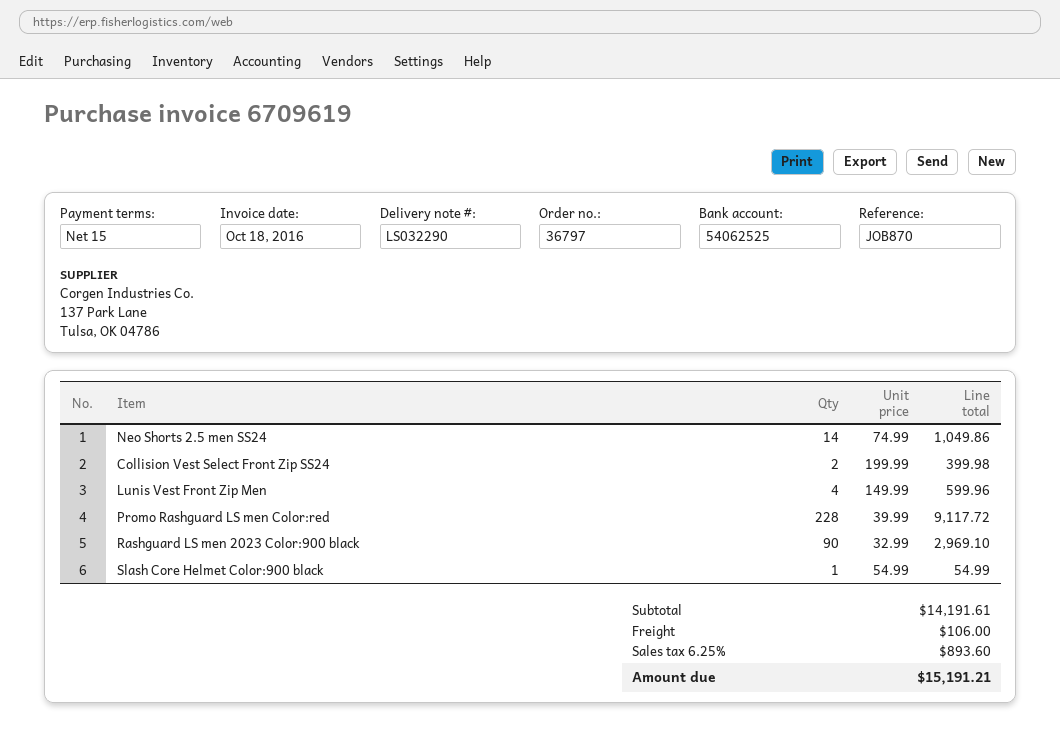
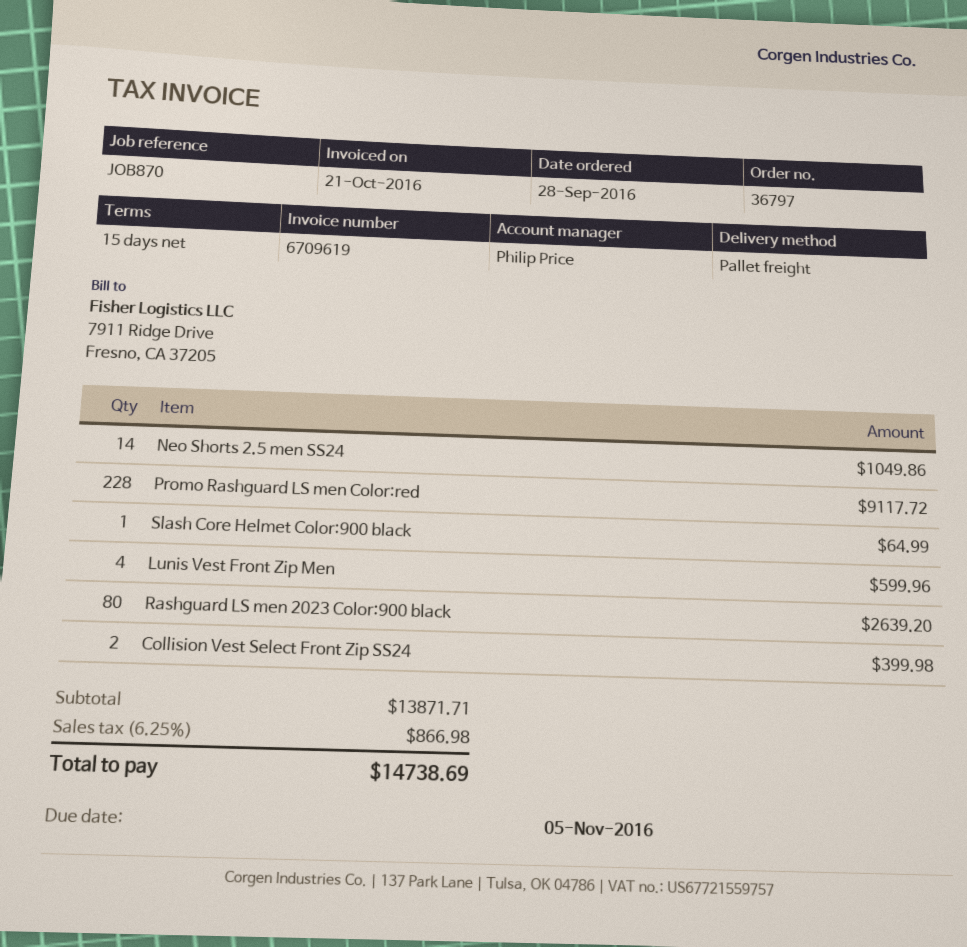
invoice date: 2016-10-18 -> 2016-10-21
Rashguard LS men 2023 Color:900 black: 90 for 2969.10 -> 80 for 2639.20
Slash Core Helmet Color:900 black: 1 for 54.99 -> 1 for 64.99
subtotal: 14191.61 -> 13871.71
shipping: 106.00 -> none
tax: 6.25% = 893.60 -> 6.25% = 866.98
total: 15191.21 -> 14738.69

